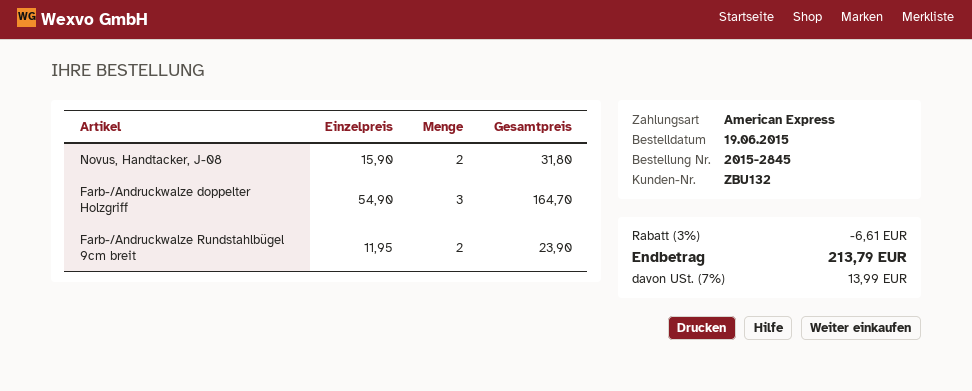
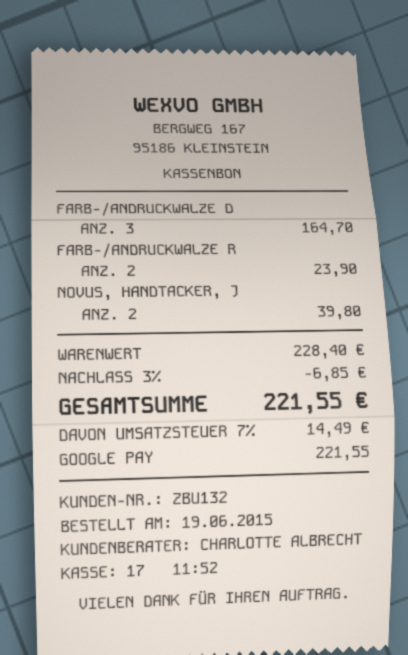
payment method: American Express -> Google Pay
Novus, Handtacker, J-08: 2 for 31.80 -> 2 for 39.80
discount: 3% = 6.61 -> 3% = 6.85
tax: 7% = 13.99 -> 7% = 14.49
total: 213.79 -> 221.55

